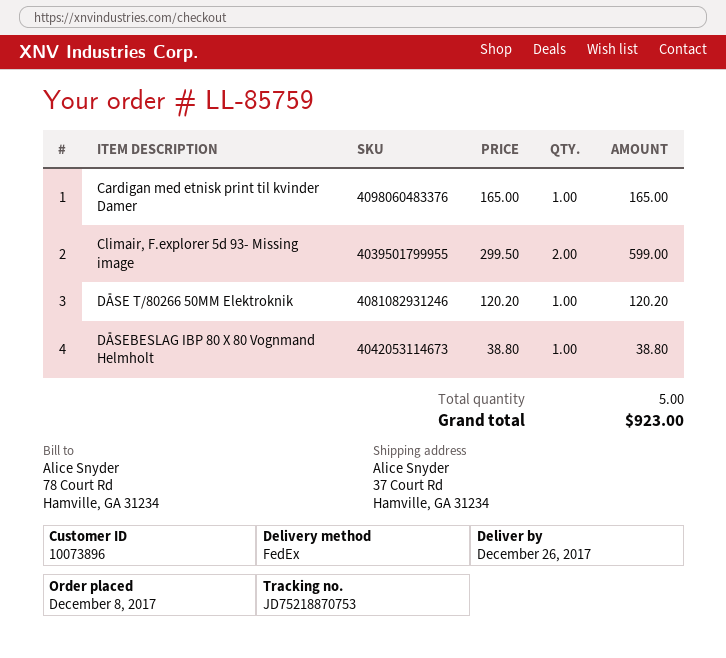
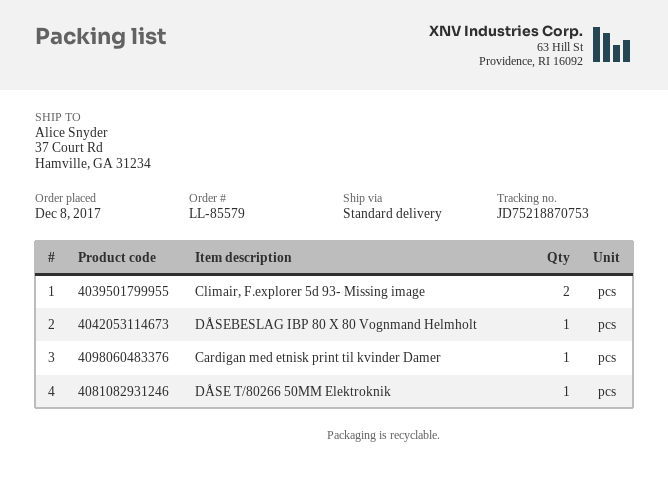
order number: LL-85759 -> LL-85579
shipping method: FedEx -> standard

